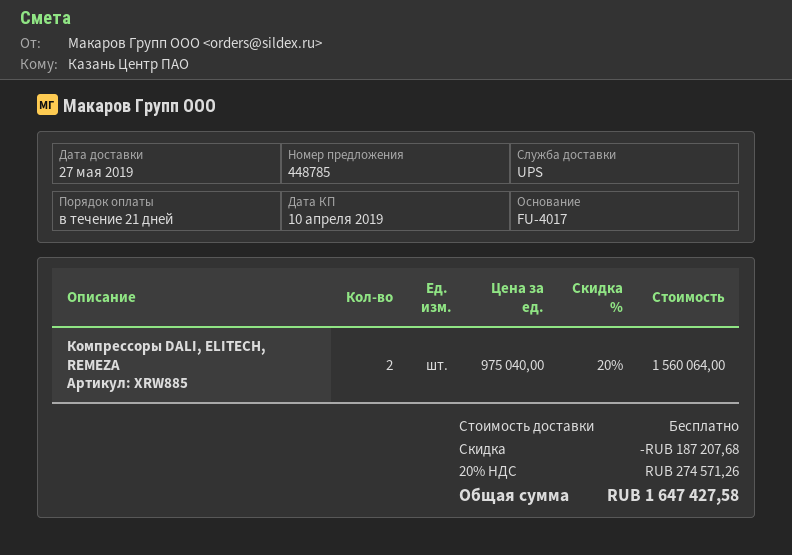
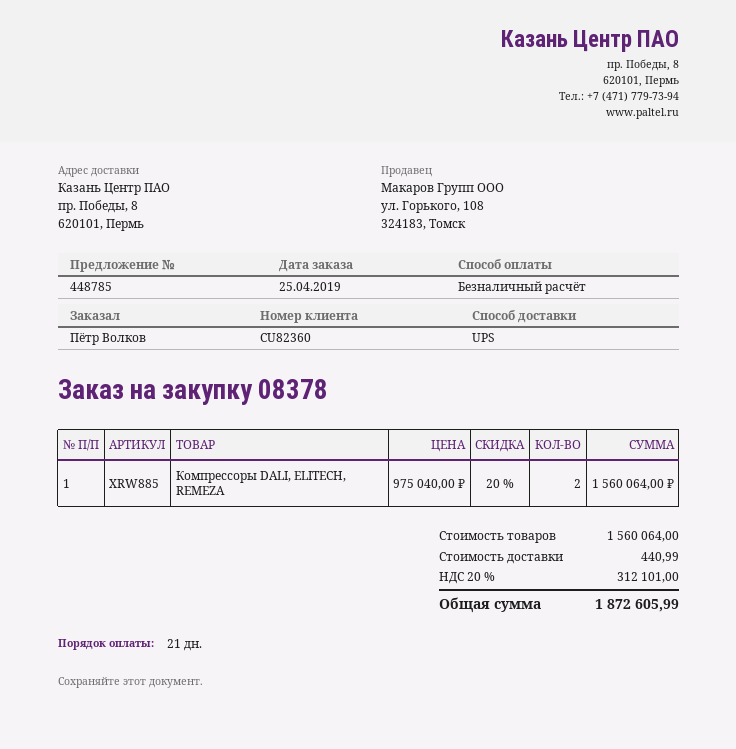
discount: 187207.68 -> none
shipping: 0.00 -> 440.99
tax: 20% = 274571.26 -> 20% = 312101.00
total: 1647427.58 -> 1872605.99

